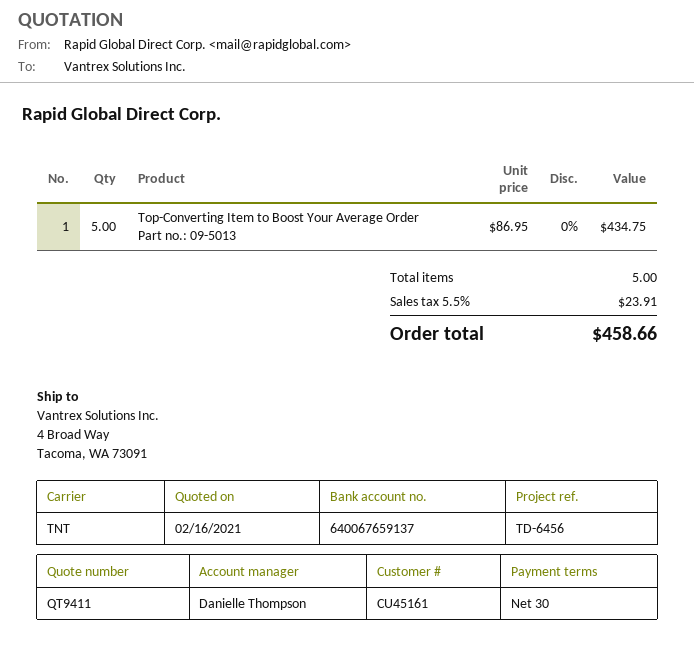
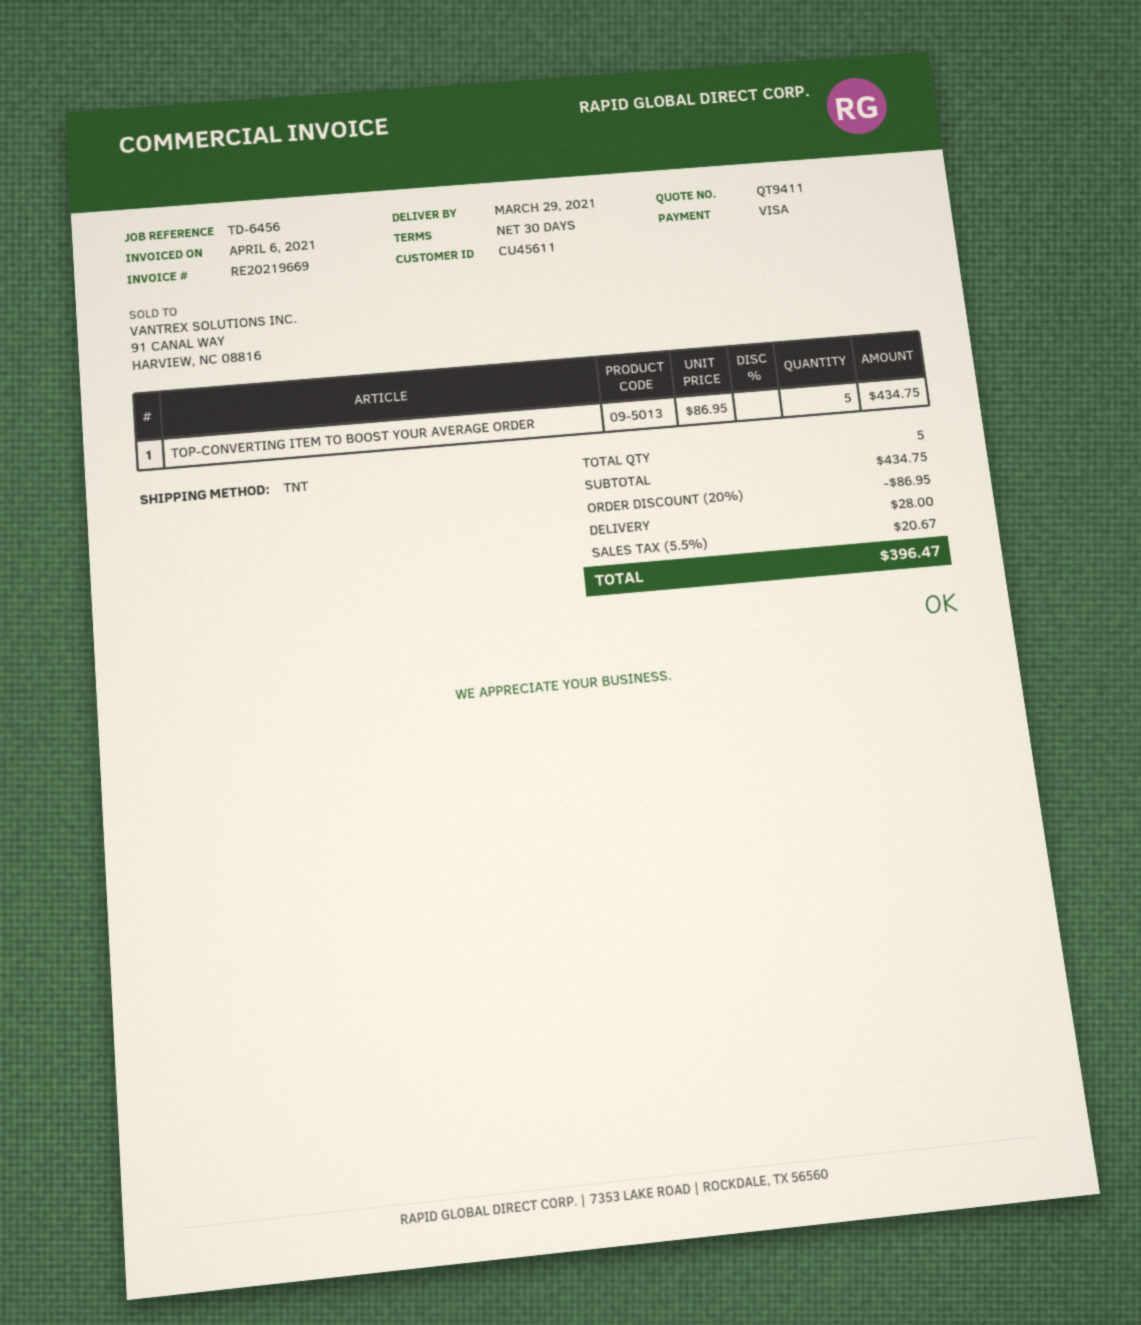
customer number: CU45161 -> CU45611
discount: none -> 20% = 86.95
shipping: none -> 28.00
tax: 5.5% = 23.91 -> 5.5% = 20.67
total: 458.66 -> 396.47

